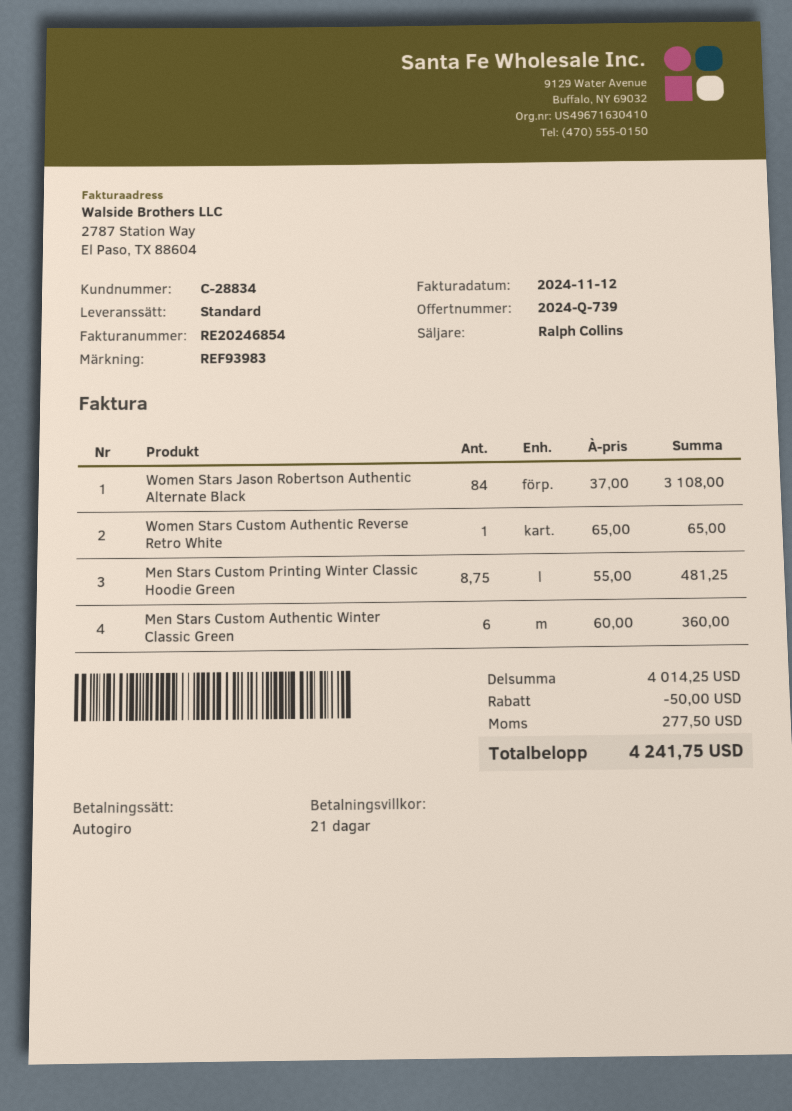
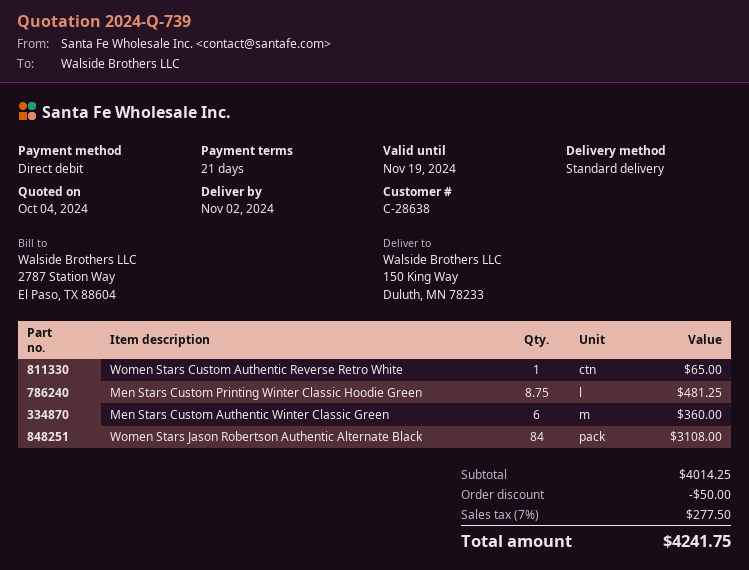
customer number: C-28834 -> C-28638

